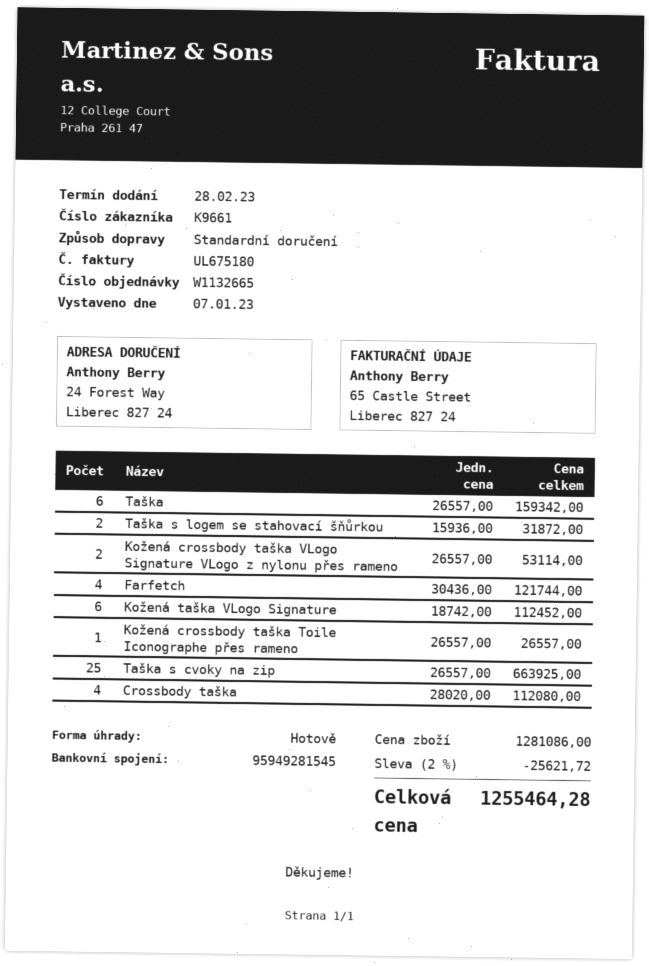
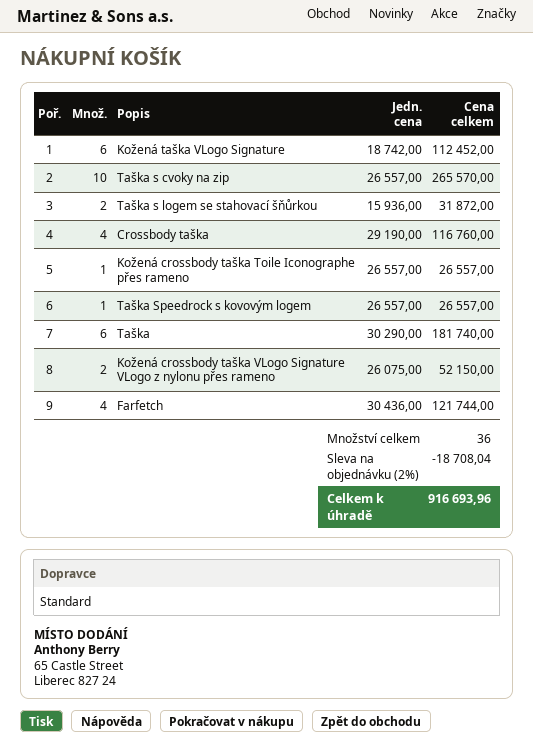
ship to: 24 Forest Way, Liberec 827 24 -> 65 Castle Street, Liberec 827 24
Taška: 6 x 26557.00 = 159342.00 -> 6 x 30290.00 = 181740.00
Kožená crossbody taška VLogo Signature VLogo z nylonu přes rameno: 2 x 26557.00 = 53114.00 -> 2 x 26075.00 = 52150.00
Taška s cvoky na zip: 25 x 26557.00 = 663925.00 -> 10 x 26557.00 = 265570.00
Crossbody taška: 4 x 28020.00 = 112080.00 -> 4 x 29190.00 = 116760.00
Taška Speedrock s kovovým logem: none -> 1 x 26557.00 = 26557.00
discount: 2% = 25621.72 -> 2% = 18708.04
total: 1255464.28 -> 916693.96

